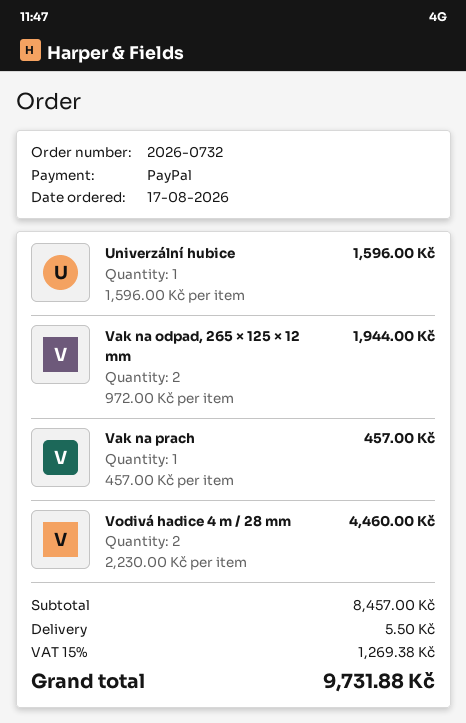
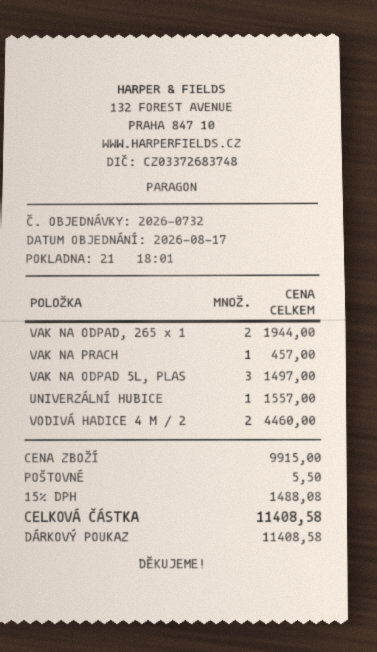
payment method: PayPal -> gift card
Univerzální hubice: 1 for 1596.00 -> 1 for 1557.00
VAK NA ODPAD 5L, PLAS: none -> 3 for 1497.00
subtotal: 8457.00 -> 9915.00
tax: 15% = 1269.38 -> 15% = 1488.08
total: 9731.88 -> 11408.58

